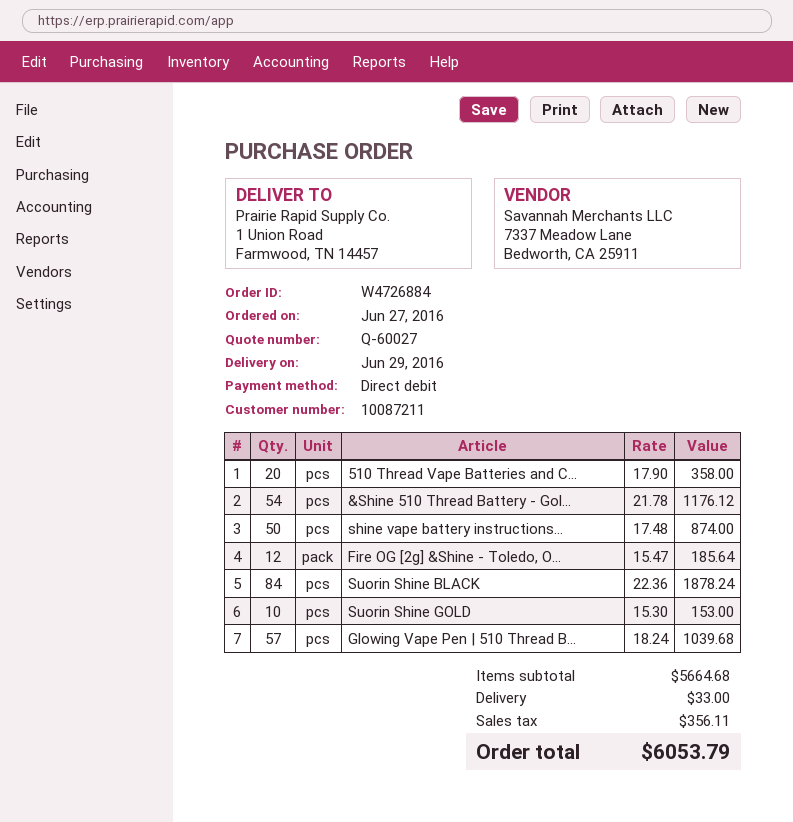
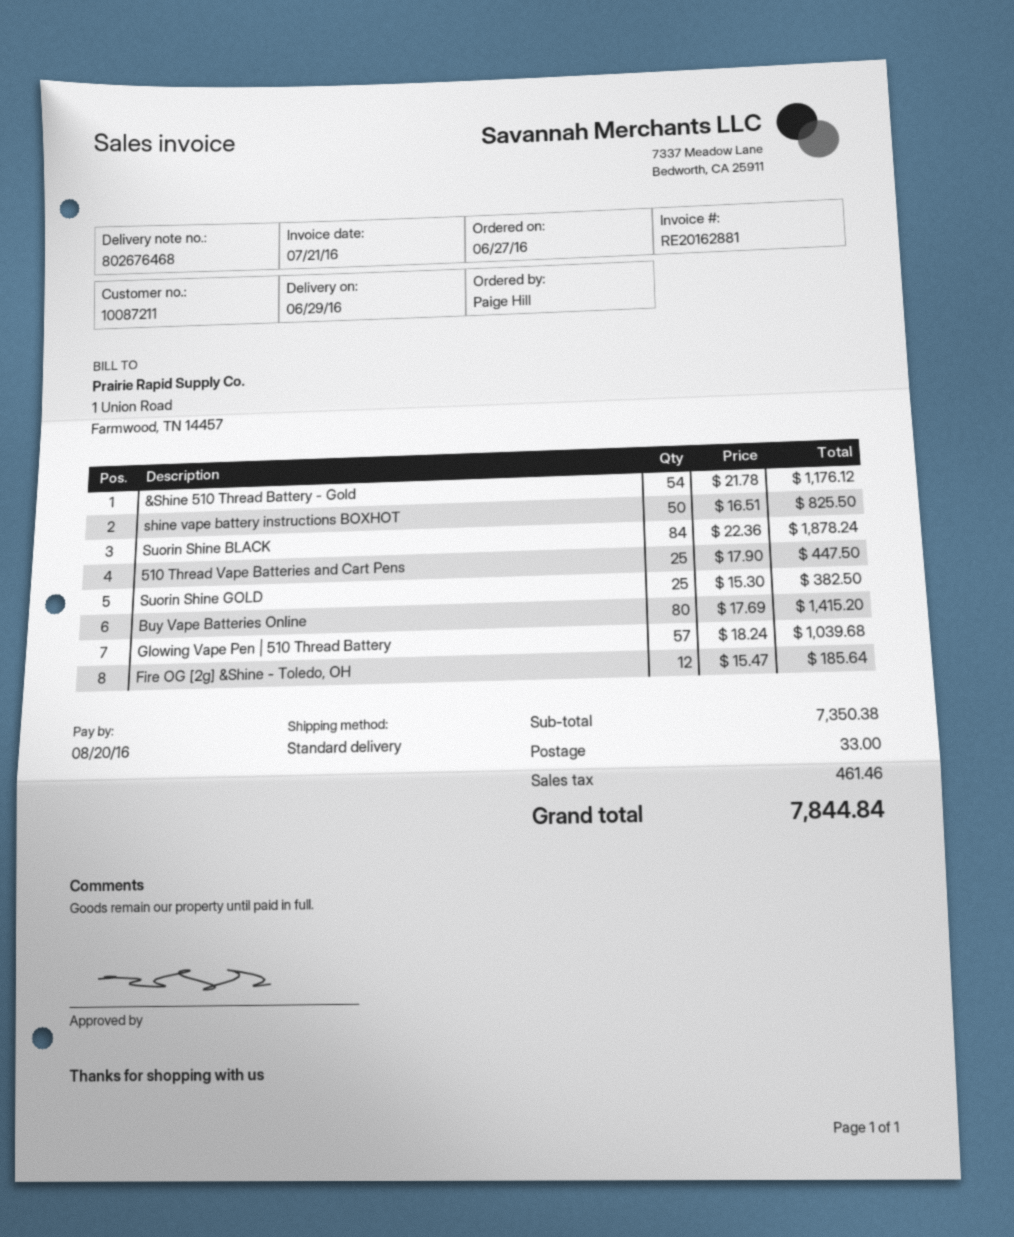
510 Thread Vape Batteries and C...: 20 x 17.90 = 358.00 -> 25 x 17.90 = 447.50
shine vape battery instructions...: 50 x 17.48 = 874.00 -> 50 x 16.51 = 825.50
Suorin Shine GOLD: 10 x 15.30 = 153.00 -> 25 x 15.30 = 382.50
Buy Vape Batteries Online: none -> 80 x 17.69 = 1415.20
subtotal: 5664.68 -> 7350.38
tax: 356.11 -> 461.46
total: 6053.79 -> 7844.84

